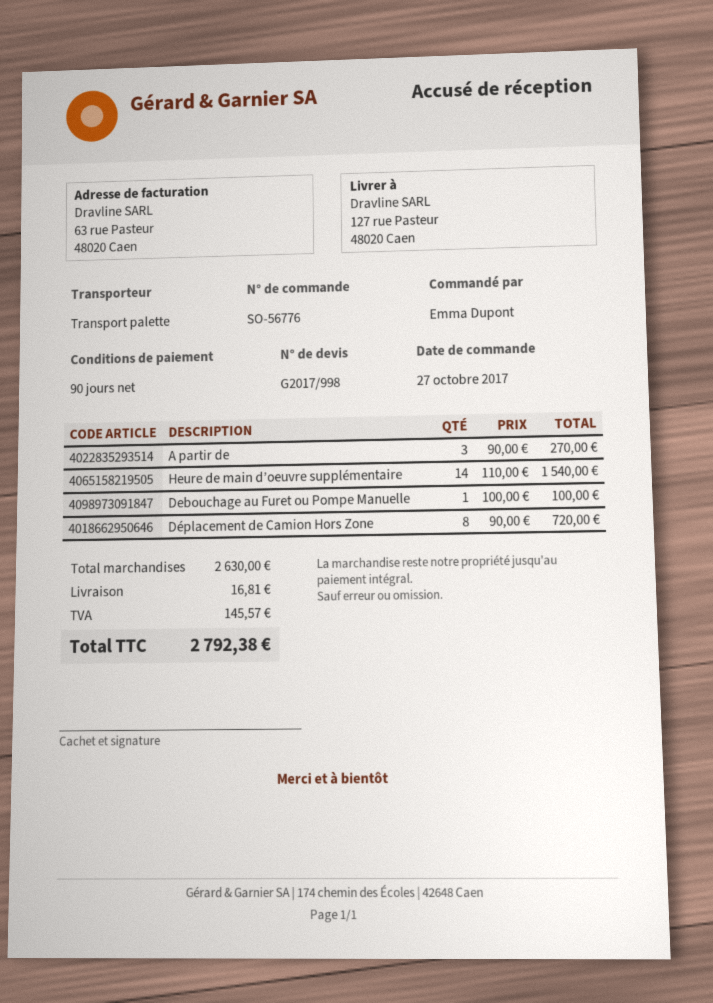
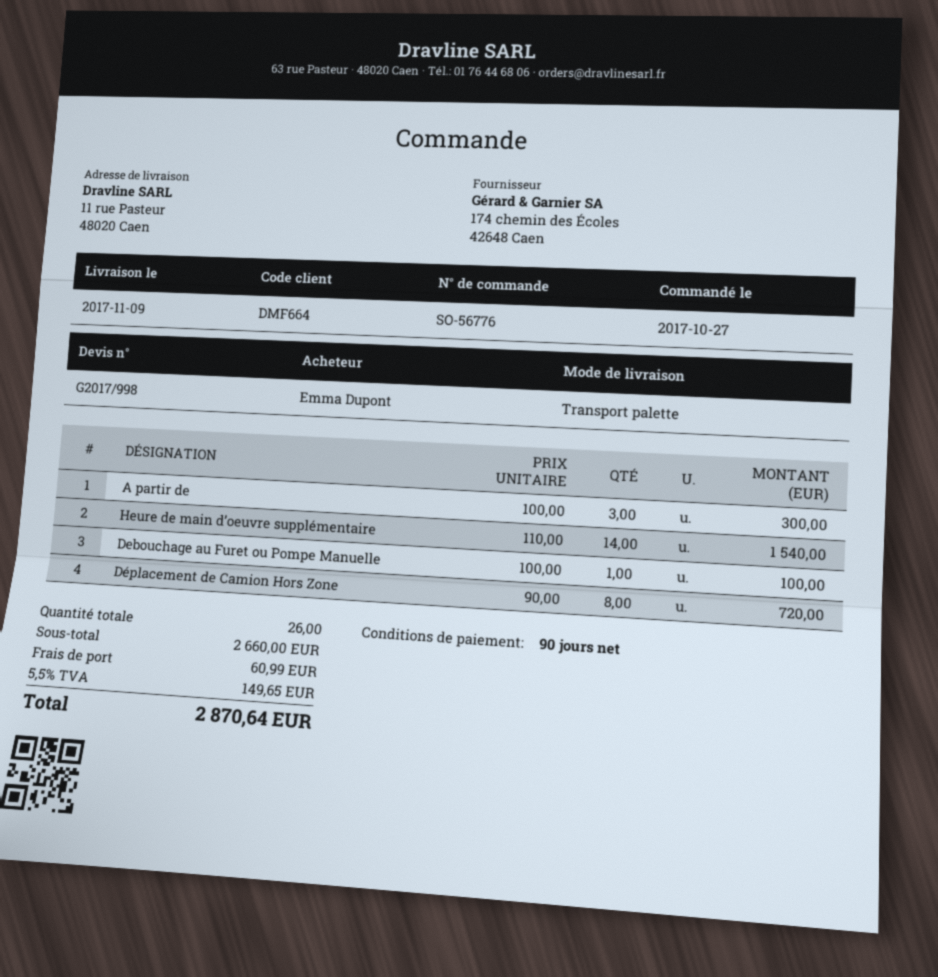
ship to: 127 rue Pasteur, 48020 Caen -> 11 rue Pasteur, 48020 Caen
A partir de: 3 x 90.00 = 270.00 -> 3 x 100.00 = 300.00
subtotal: 2630.00 -> 2660.00
shipping: 16.81 -> 60.99
tax: 145.57 -> 149.65
total: 2792.38 -> 2870.64

